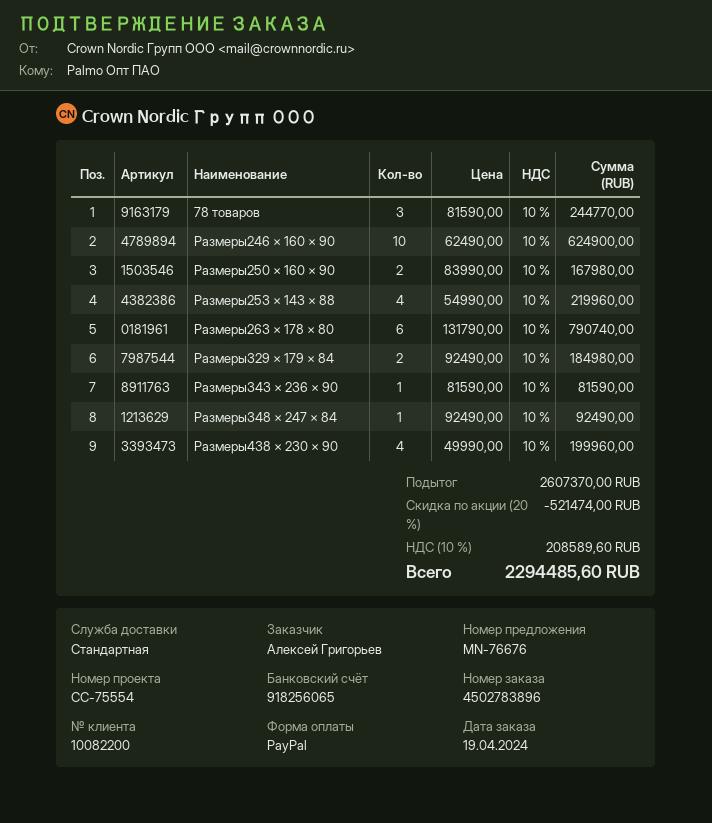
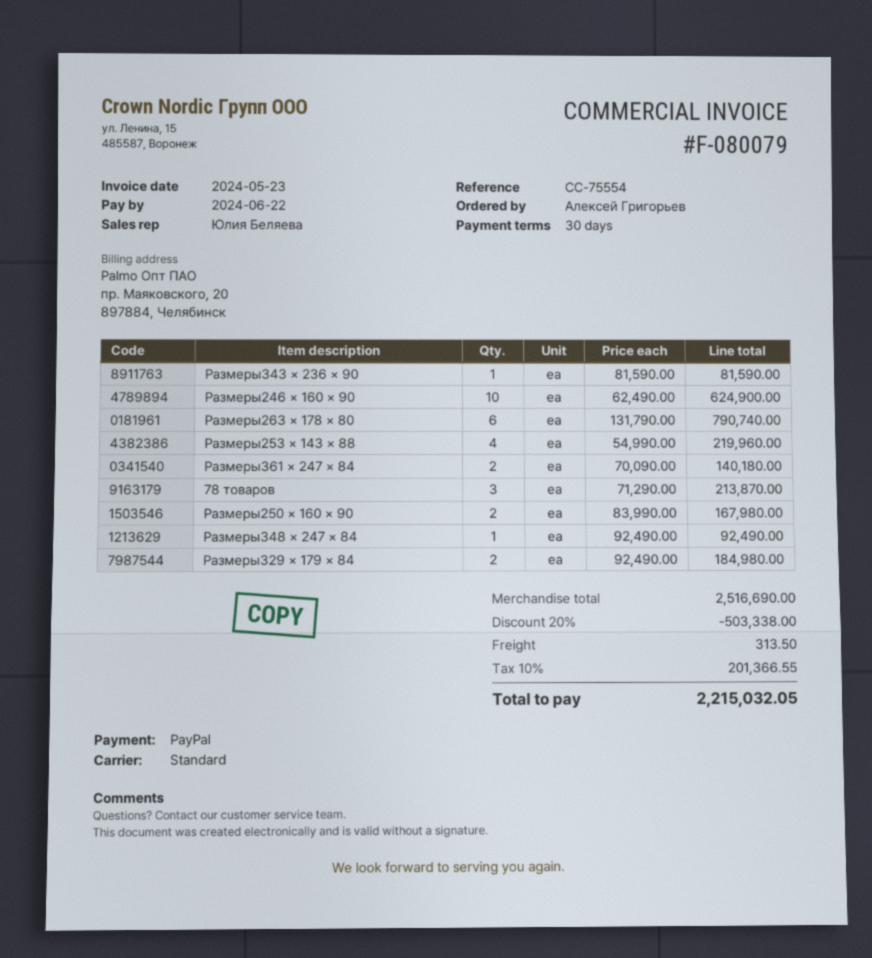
78 товаров: 3 x 81590.00 = 244770.00 -> 3 x 71290.00 = 213870.00
Размеры438 × 230 × 90: 4 x 49990.00 = 199960.00 -> none
Размеры361 × 247 × 84: none -> 2 x 70090.00 = 140180.00
subtotal: 2607370.00 -> 2516690.00
discount: 20% = 521474.00 -> 20% = 503338.00
shipping: none -> 313.50
tax: 10% = 208589.60 -> 10% = 201366.55
total: 2294485.60 -> 2215032.05

